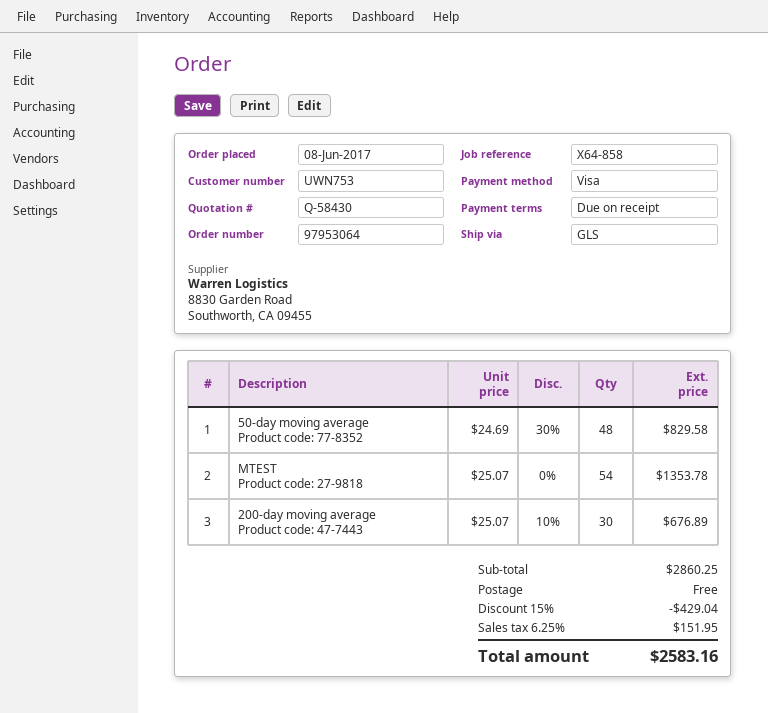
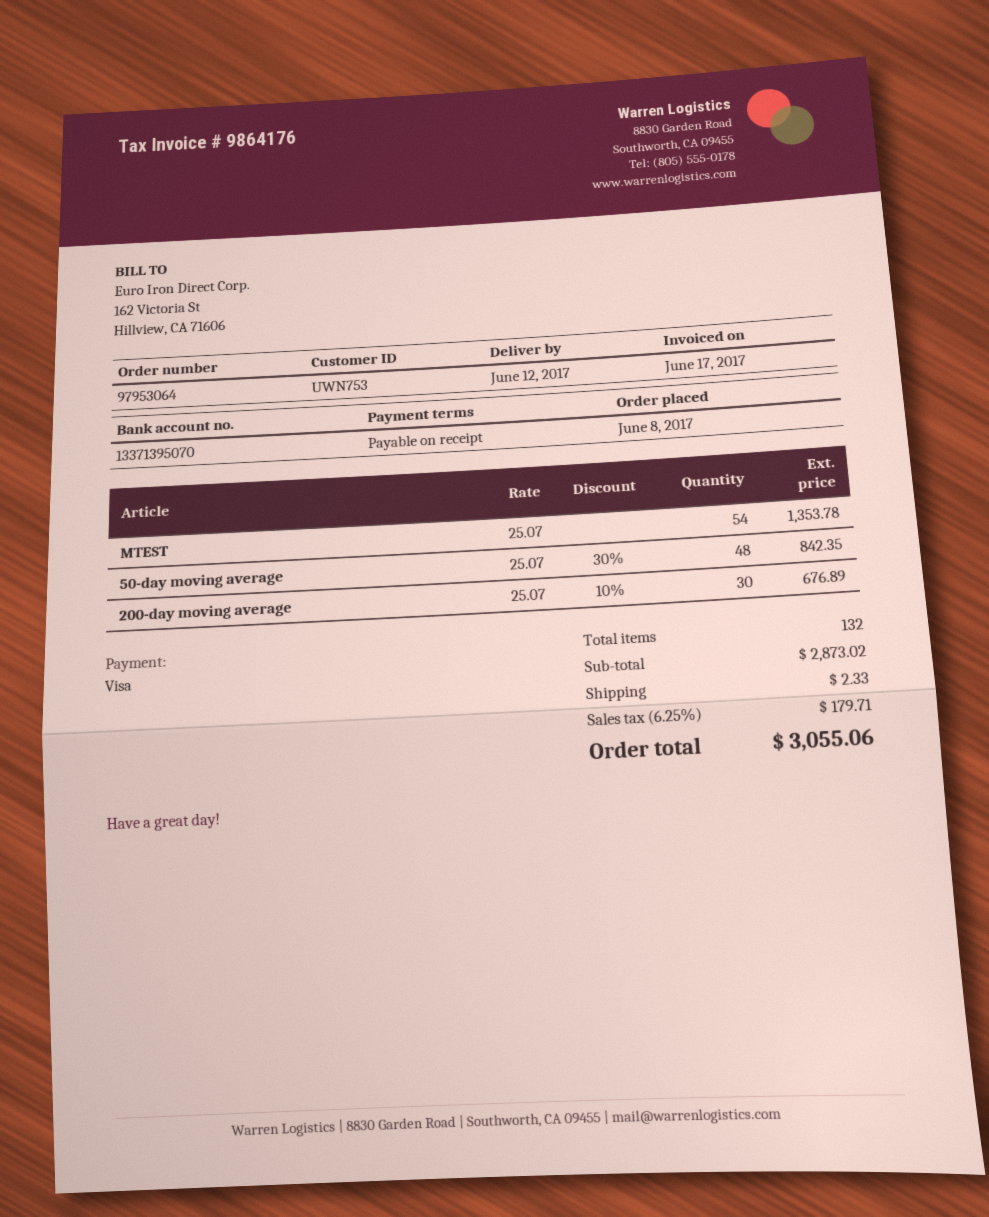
50-day moving average: 48 x 24.69 - 30% = 829.58 -> 48 x 25.07 - 30% = 842.35
subtotal: 2860.25 -> 2873.02
discount: 15% = 429.04 -> none
shipping: 0.00 -> 2.33
tax: 6.25% = 151.95 -> 6.25% = 179.71
total: 2583.16 -> 3055.06

